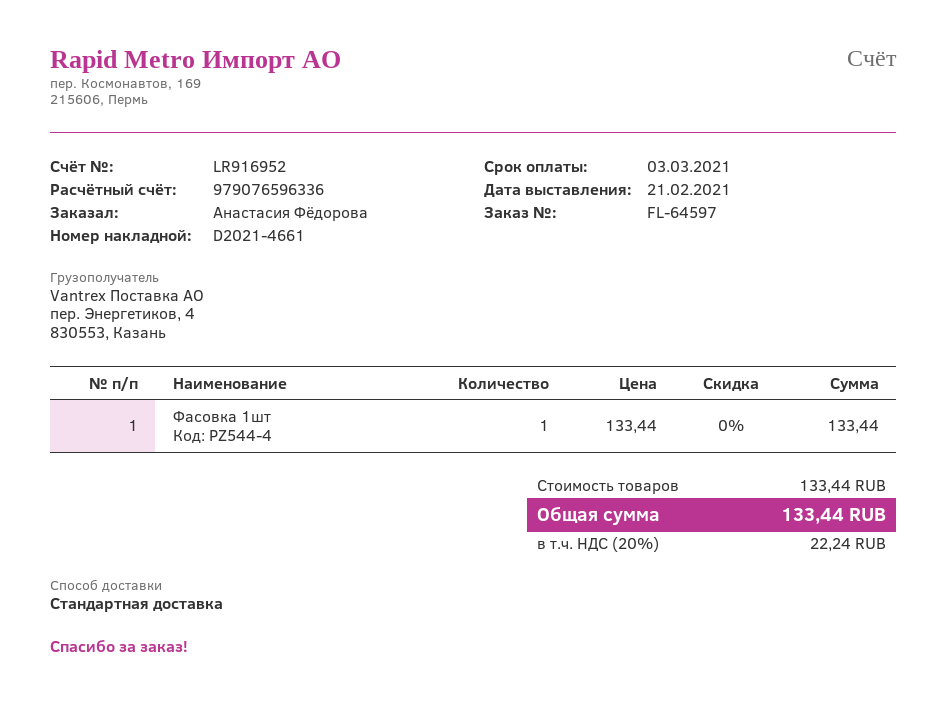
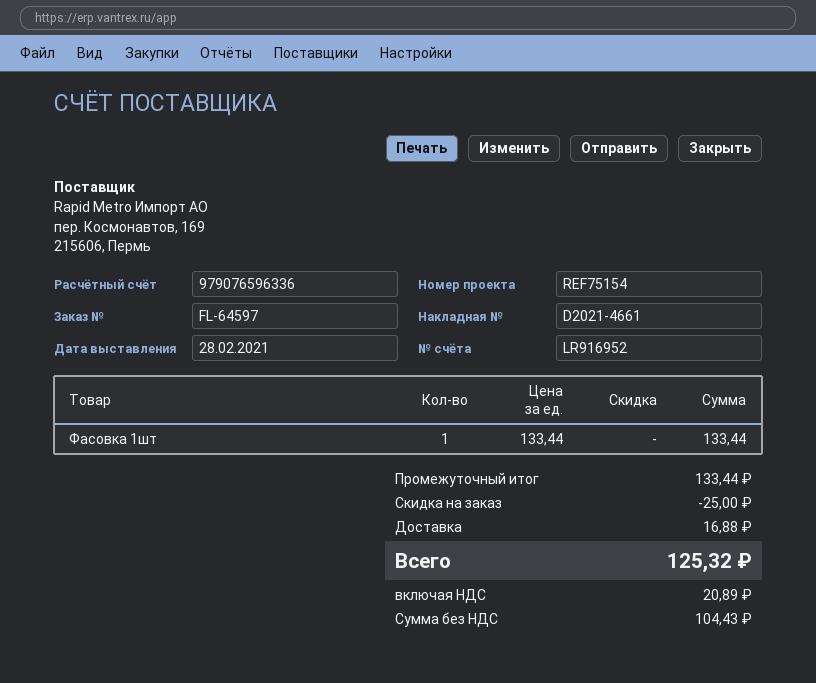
invoice date: 2021-02-21 -> 2021-02-28
discount: none -> 25.00
shipping: none -> 16.88
tax: 22.24 -> 20.89
total: 133.44 -> 125.32

